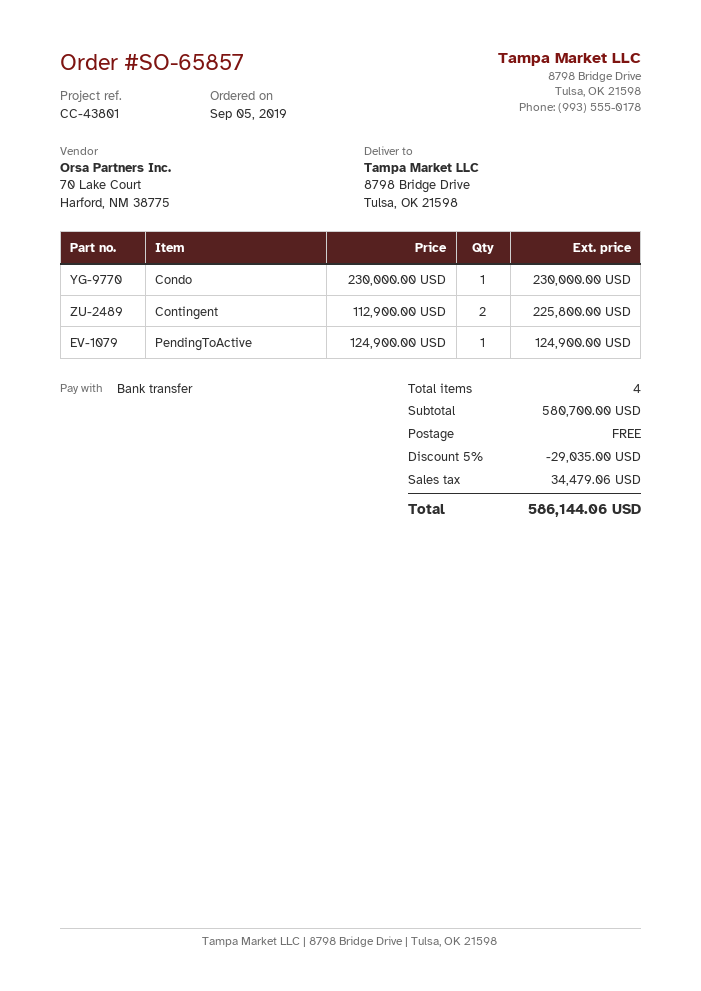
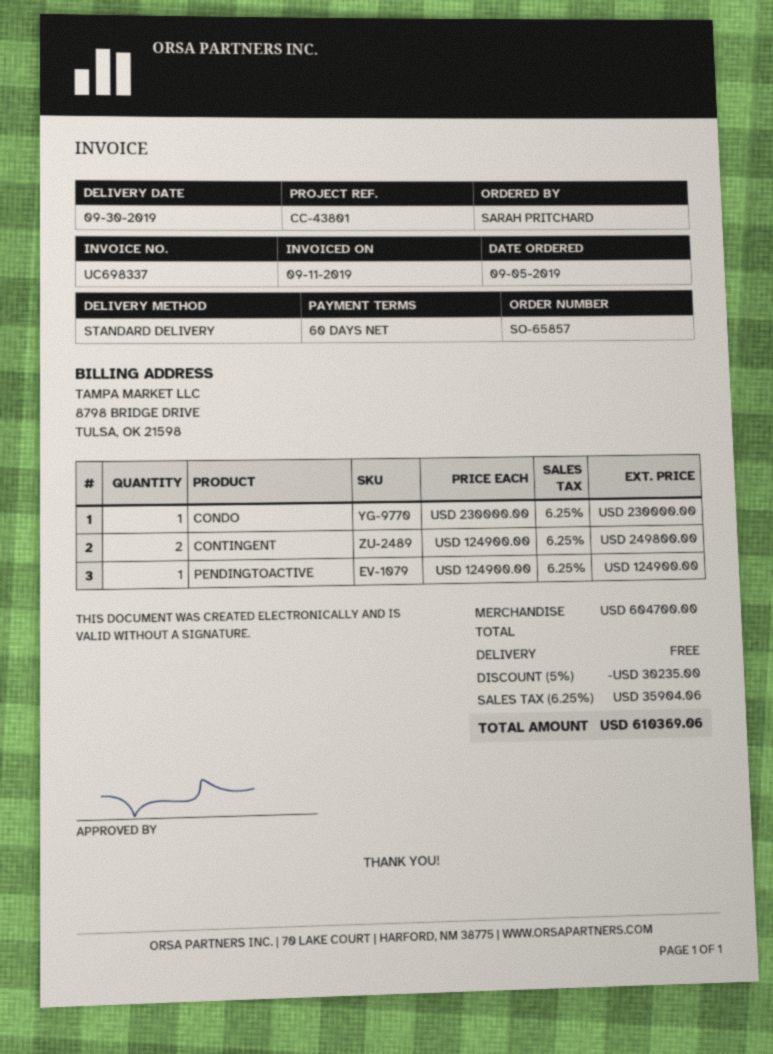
Contingent: 2 x 112900.00 = 225800.00 -> 2 x 124900.00 = 249800.00
subtotal: 580700.00 -> 604700.00
discount: 5% = 29035.00 -> 5% = 30235.00
tax: 34479.06 -> 35904.06
total: 586144.06 -> 610369.06

